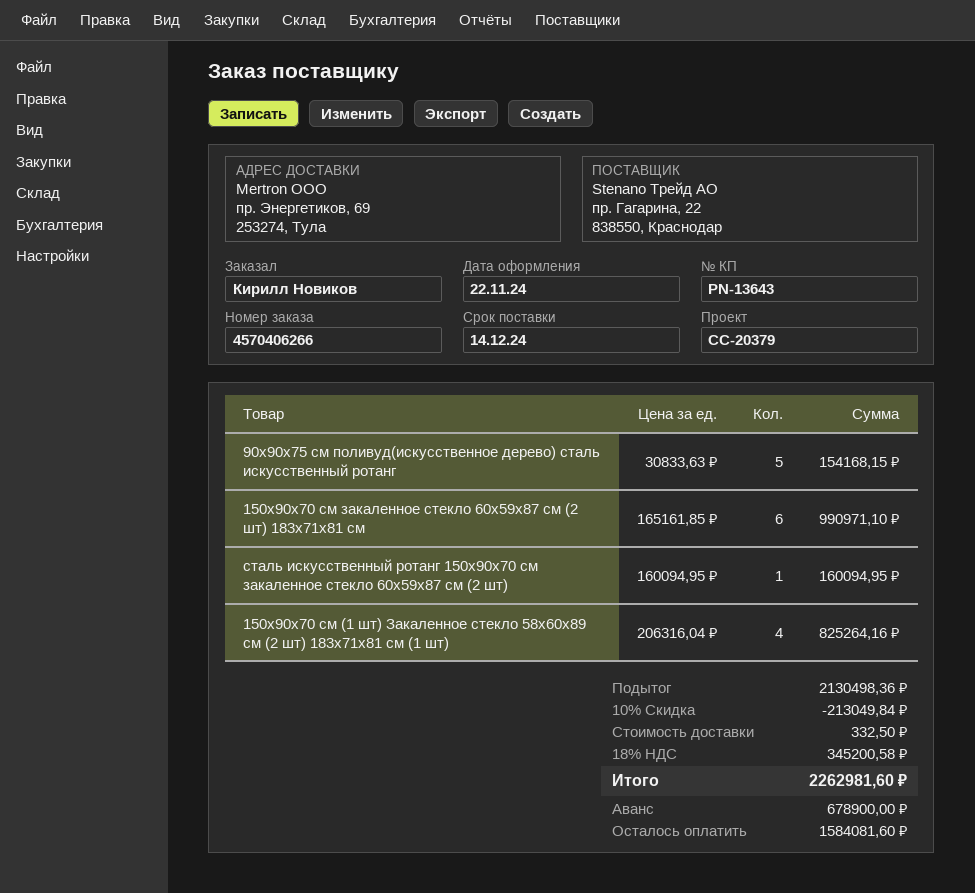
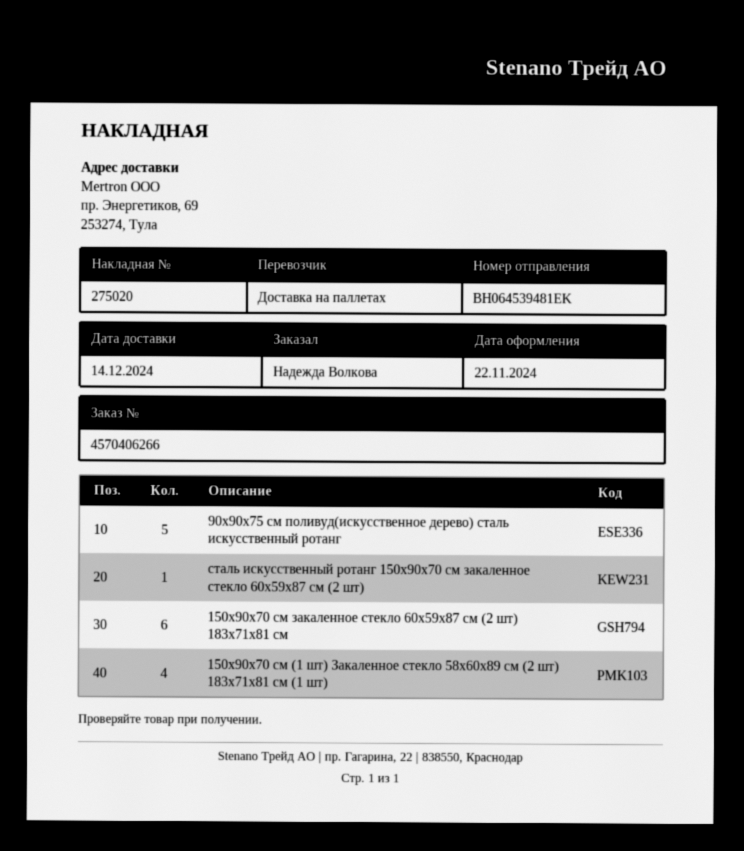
ordered by: Кирилл Новиков -> Надежда Волкова

